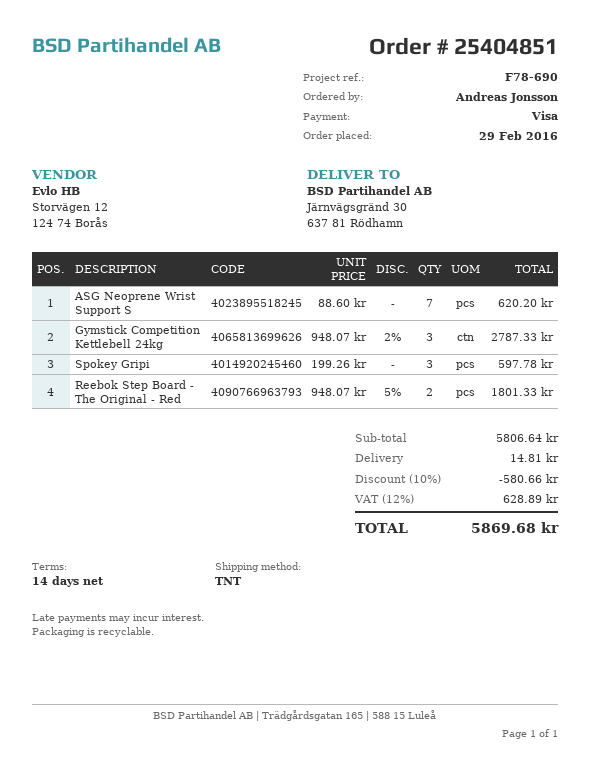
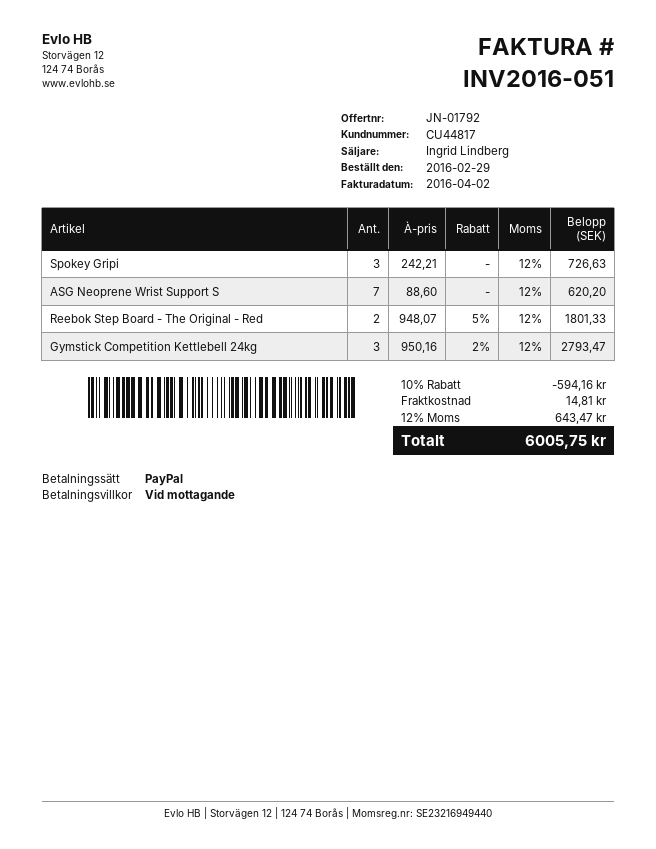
payment terms: 14 days -> on receipt
payment method: Visa -> PayPal
Gymstick Competition Kettlebell 24kg: 3 x 948.07 - 2% = 2787.33 -> 3 x 950.16 - 2% = 2793.47
Spokey Gripi: 3 x 199.26 = 597.78 -> 3 x 242.21 = 726.63
discount: 10% = 580.66 -> 10% = 594.16
tax: 12% = 628.89 -> 12% = 643.47
total: 5869.68 -> 6005.75

